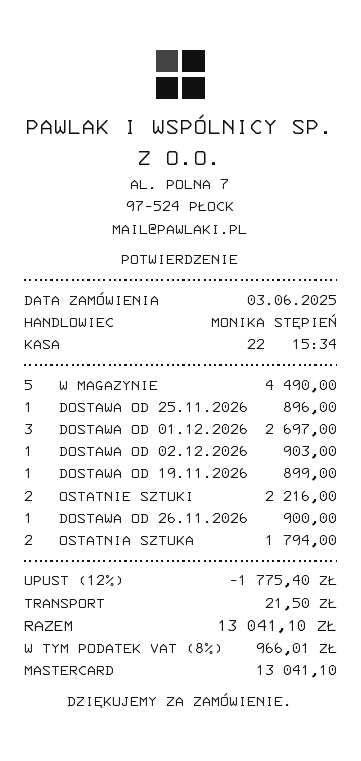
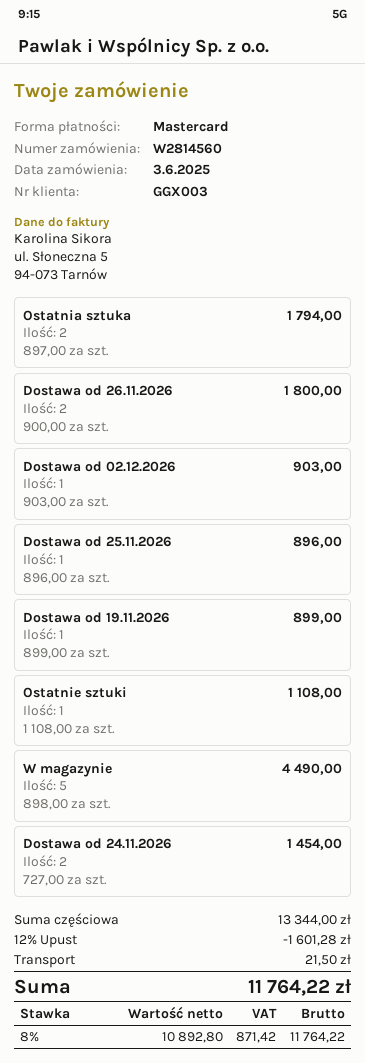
DOSTAWA OD 01.12.2026: 3 for 2697.00 -> none
OSTATNIE SZTUKI: 2 for 2216.00 -> 1 for 1108.00
DOSTAWA OD 26.11.2026: 1 for 900.00 -> 2 for 1800.00
Dostawa od 24.11.2026: none -> 2 for 1454.00
discount: 12% = 1775.40 -> 12% = 1601.28
tax: 8% = 966.01 -> 8% = 871.42
total: 13041.10 -> 11764.22

